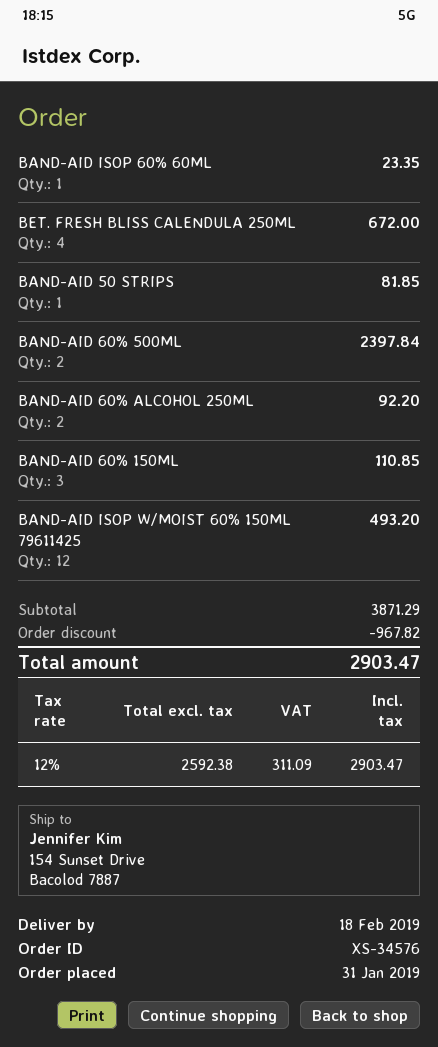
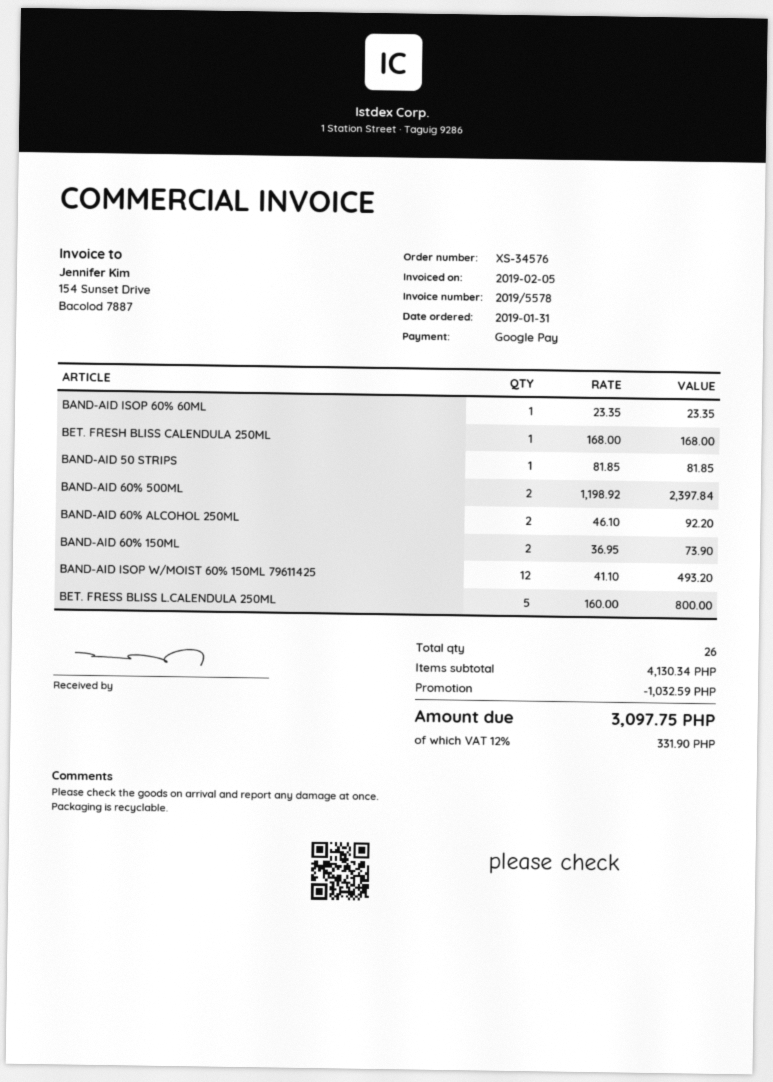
BET. FRESH BLISS CALENDULA 250ML: 4 for 672.00 -> 1 for 168.00
BAND-AID 60% 150ML: 3 for 110.85 -> 2 for 73.90
BET. FRESS BLISS L.CALENDULA 250ML: none -> 5 for 800.00
subtotal: 3871.29 -> 4130.34
discount: 967.82 -> 1032.59
tax: 12% = 311.09 -> 12% = 331.90
total: 2903.47 -> 3097.75

